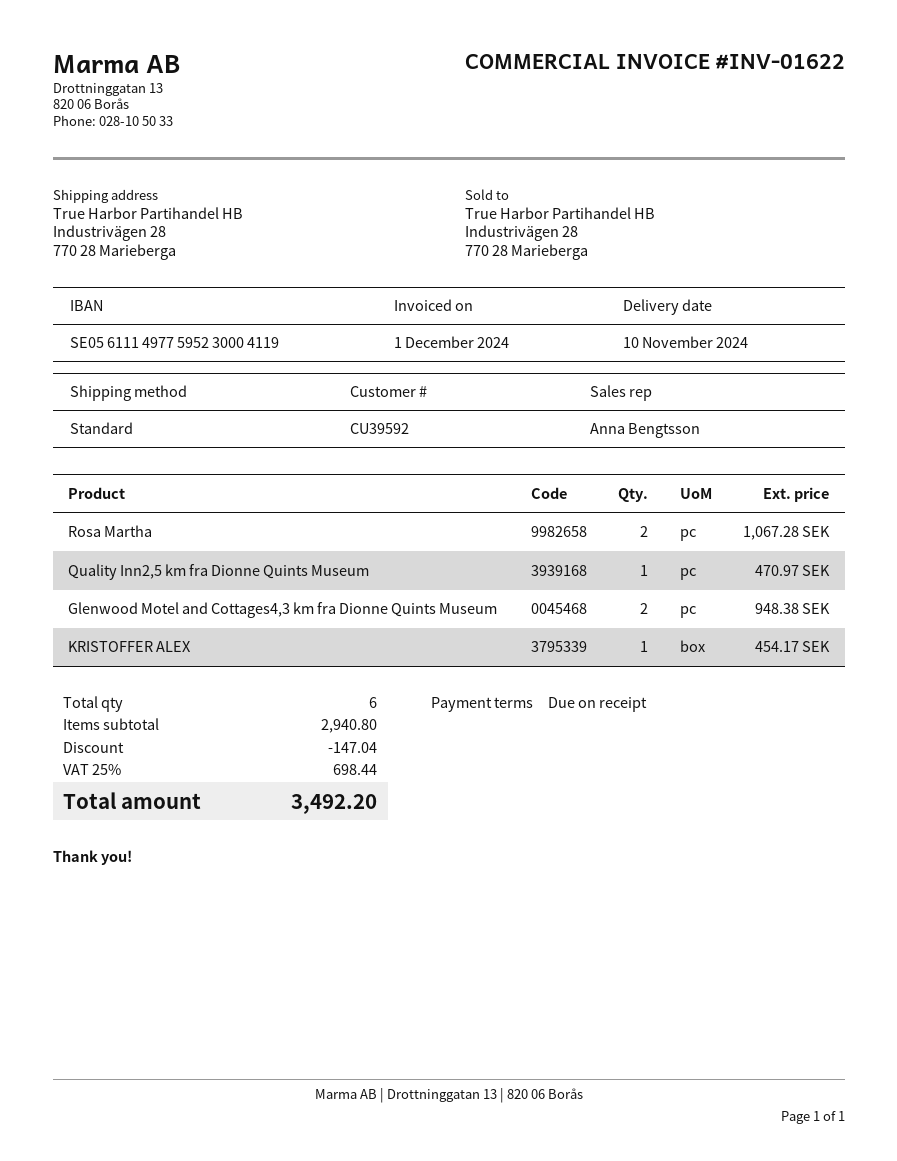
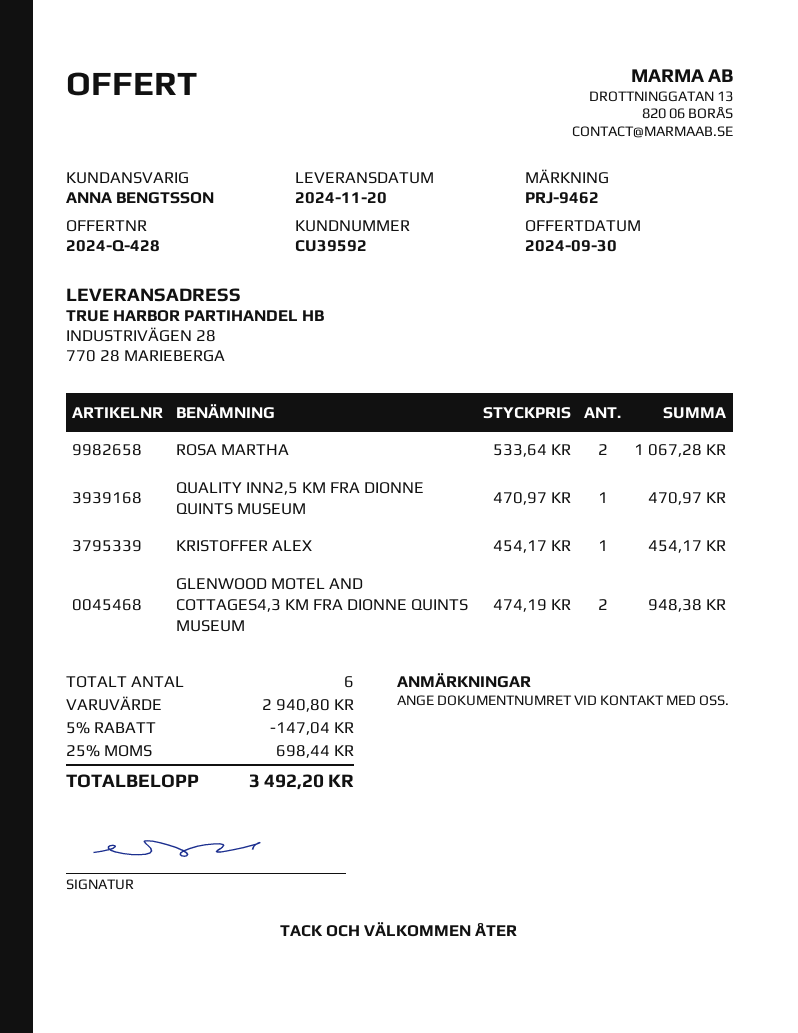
delivery date: 2024-11-10 -> 2024-11-20

